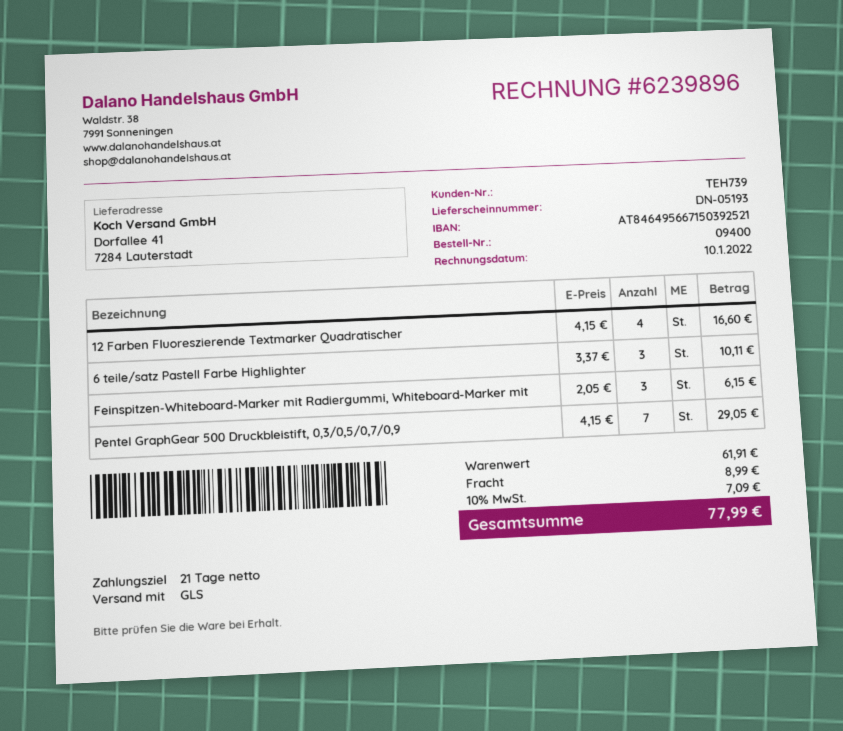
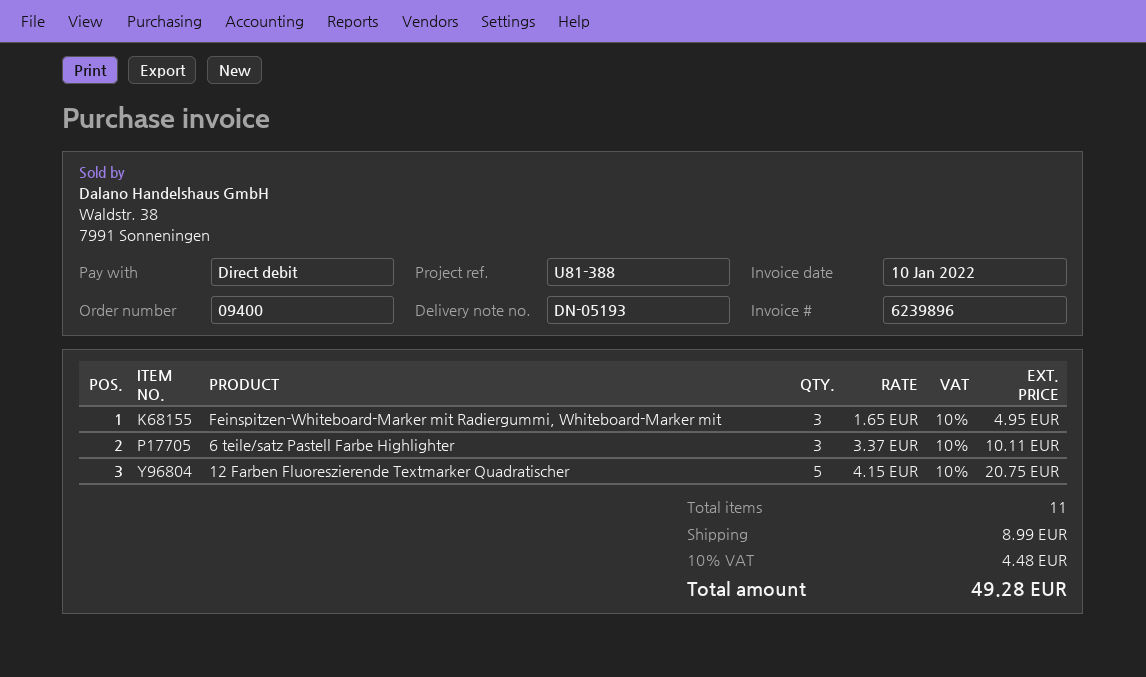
12 Farben Fluoreszierende Textmarker Quadratischer: 4 x 4.15 = 16.60 -> 5 x 4.15 = 20.75
Feinspitzen-Whiteboard-Marker mit Radiergummi, Whiteboard-Marker mit: 3 x 2.05 = 6.15 -> 3 x 1.65 = 4.95
Pentel GraphGear 500 Druckbleistift, 0,3/0,5/0,7/0,9: 7 x 4.15 = 29.05 -> none
tax: 10% = 7.09 -> 10% = 4.48
total: 77.99 -> 49.28

